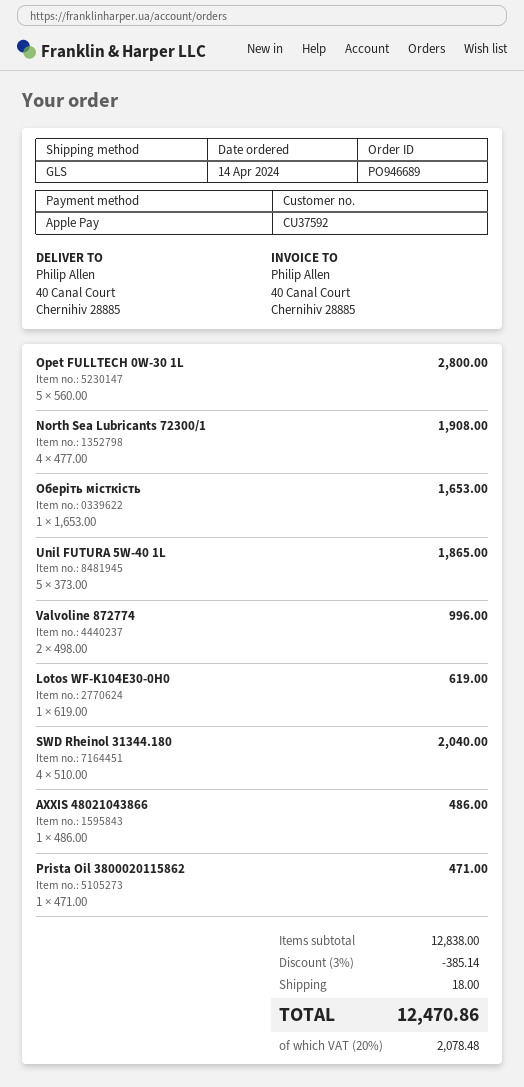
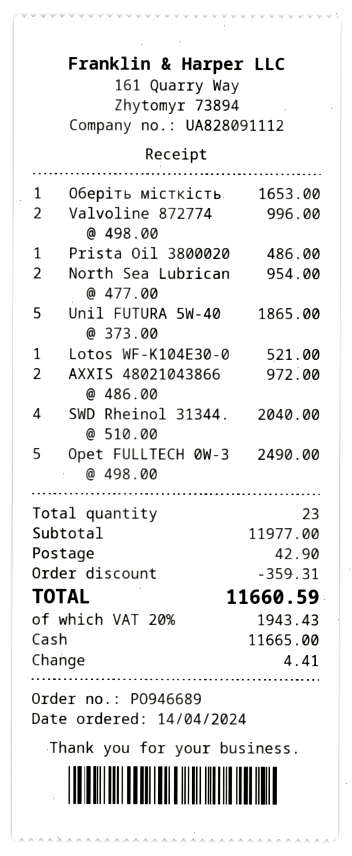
payment method: Apple Pay -> cash
Opet FULLTECH 0W-30 1L: 5 x 560.00 = 2800.00 -> 5 x 498.00 = 2490.00
North Sea Lubricants 72300/1: 4 x 477.00 = 1908.00 -> 2 x 477.00 = 954.00
Lotos WF-K104E30-0H0: 1 x 619.00 = 619.00 -> 1 x 521.00 = 521.00
AXXIS 48021043866: 1 x 486.00 = 486.00 -> 2 x 486.00 = 972.00
Prista Oil 3800020115862: 1 x 471.00 = 471.00 -> 1 x 486.00 = 486.00
subtotal: 12838.00 -> 11977.00
discount: 385.14 -> 359.31
shipping: 18.00 -> 42.90
tax: 20% = 2078.48 -> 20% = 1943.43
total: 12470.86 -> 11660.59

